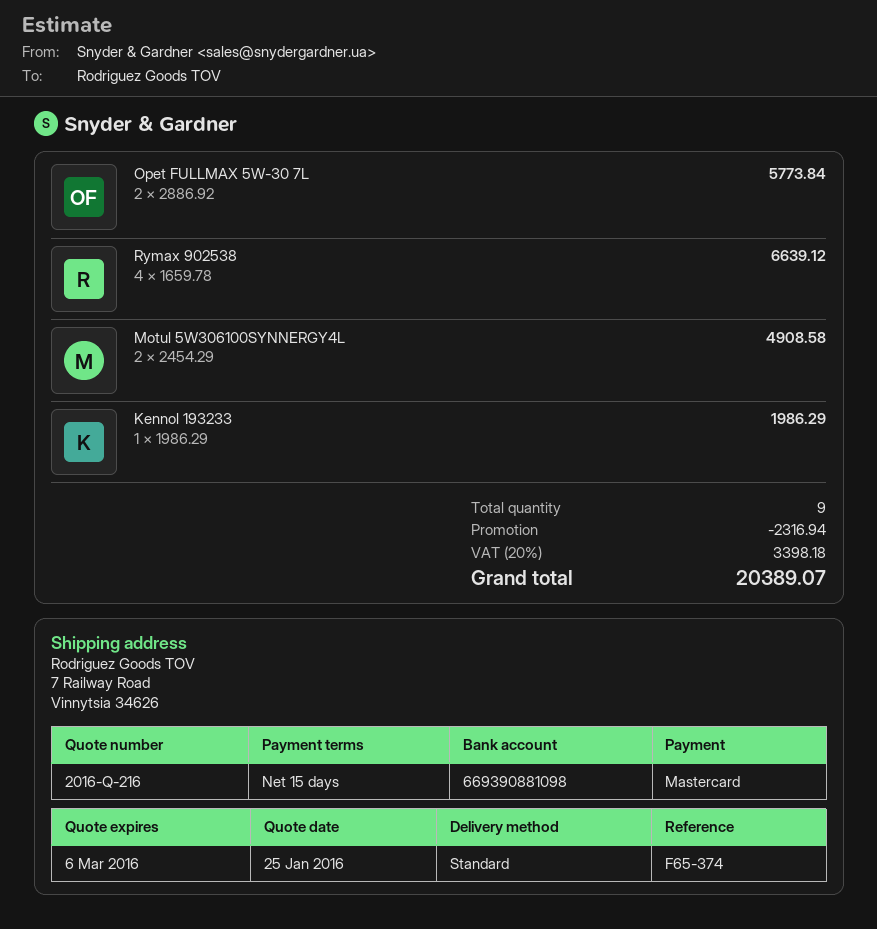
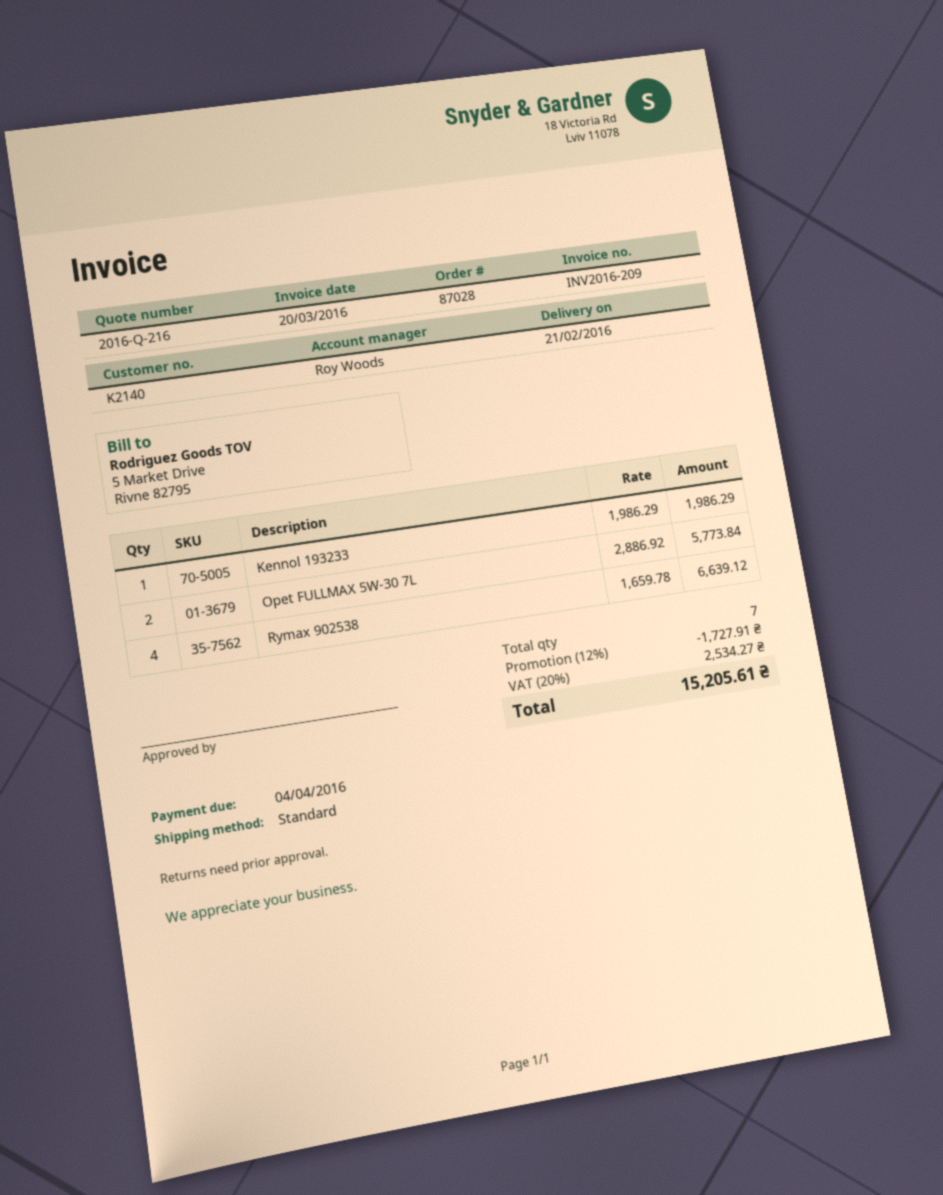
Motul 5W306100SYNNERGY4L: 2 x 2454.29 = 4908.58 -> none
total quantity: 9 -> 7
discount: 2316.94 -> 1727.91
tax: 20% = 3398.18 -> 20% = 2534.27
total: 20389.07 -> 15205.61

